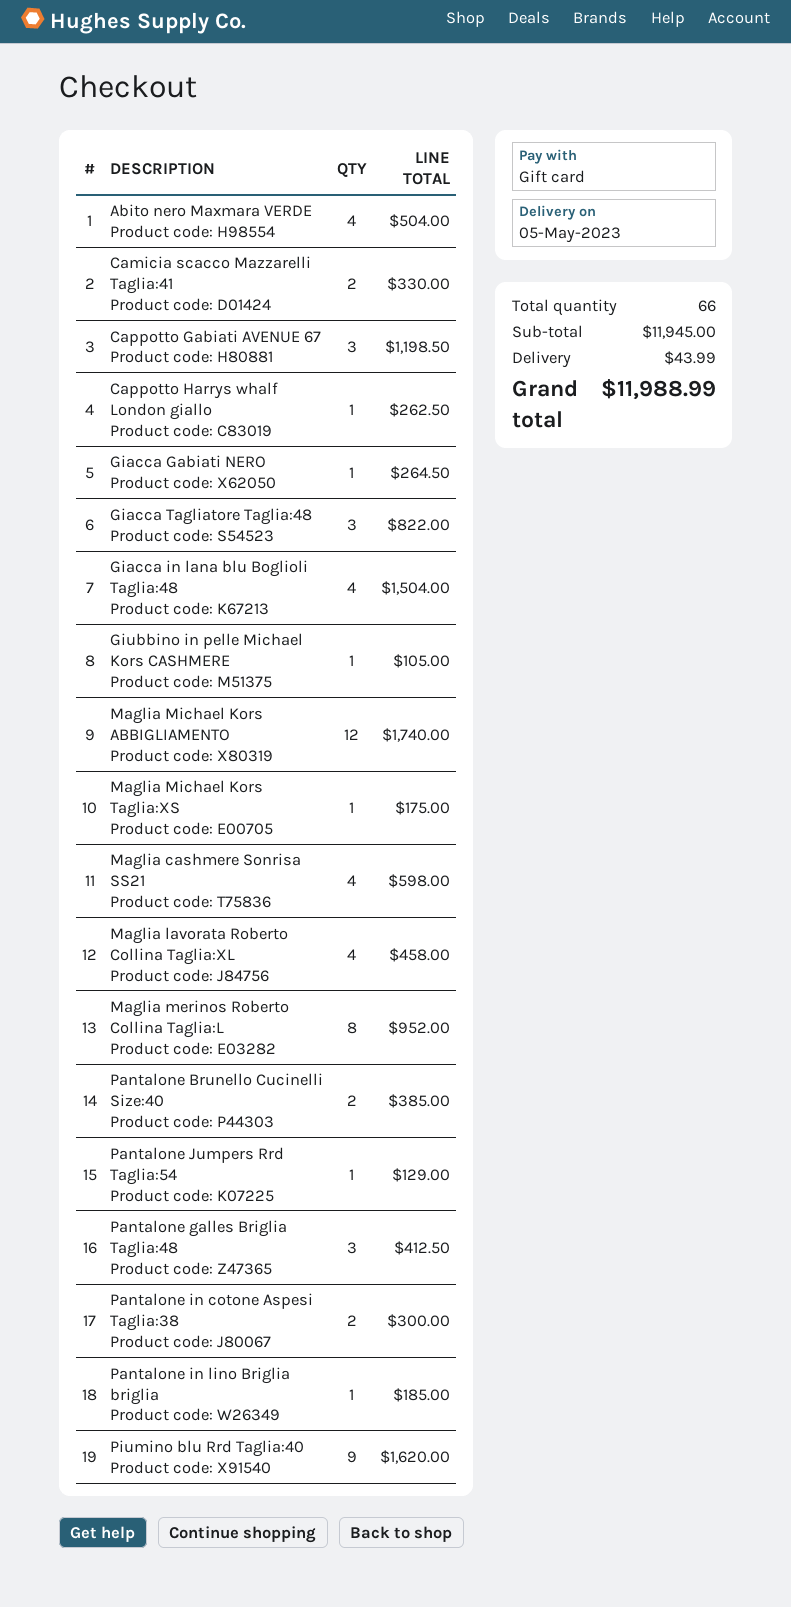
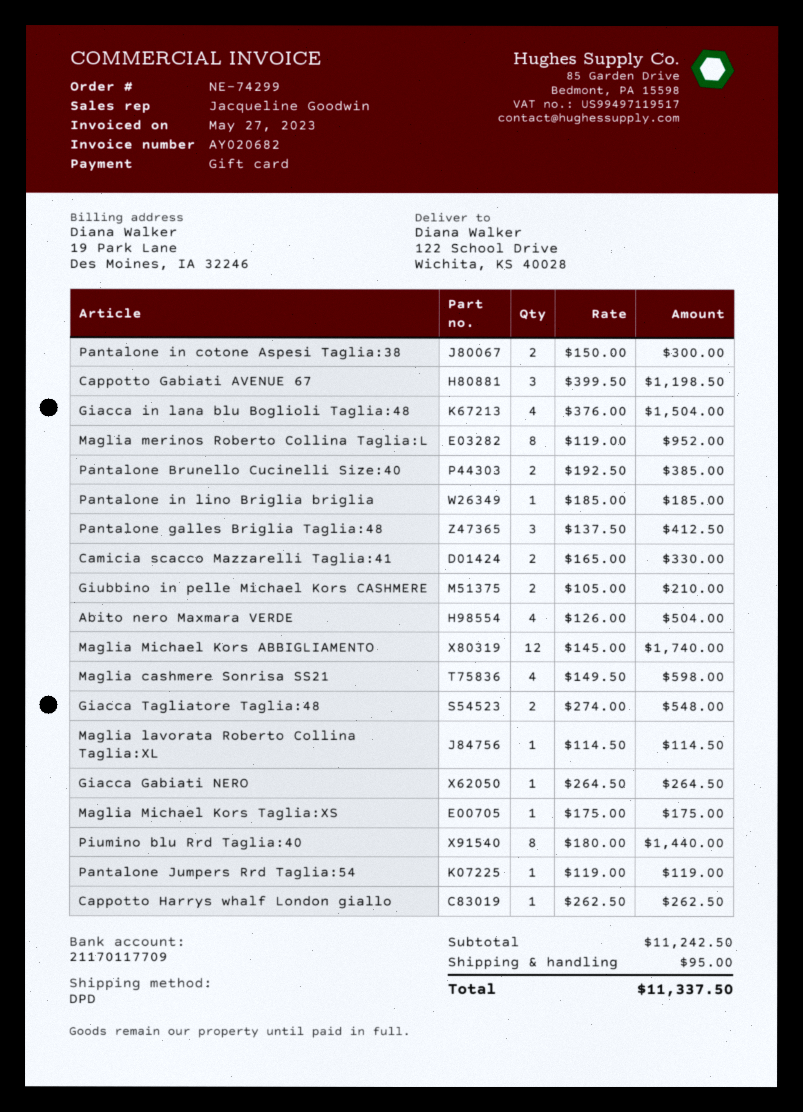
Giacca Tagliatore Taglia:48: 3 for 822.00 -> 2 for 548.00
Giubbino in pelle Michael Kors CASHMERE: 1 for 105.00 -> 2 for 210.00
Maglia lavorata Roberto Collina Taglia:XL: 4 for 458.00 -> 1 for 114.50
Pantalone Jumpers Rrd Taglia:54: 1 for 129.00 -> 1 for 119.00
Piumino blu Rrd Taglia:40: 9 for 1620.00 -> 8 for 1440.00
subtotal: 11945.00 -> 11242.50
shipping: 43.99 -> 95.00
total: 11988.99 -> 11337.50

